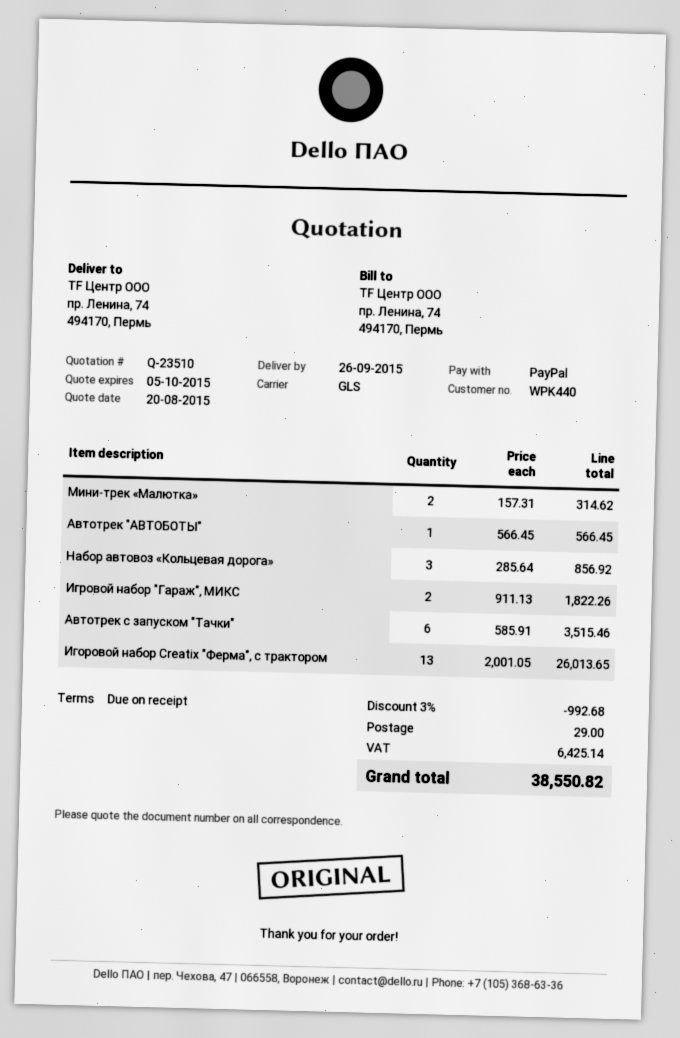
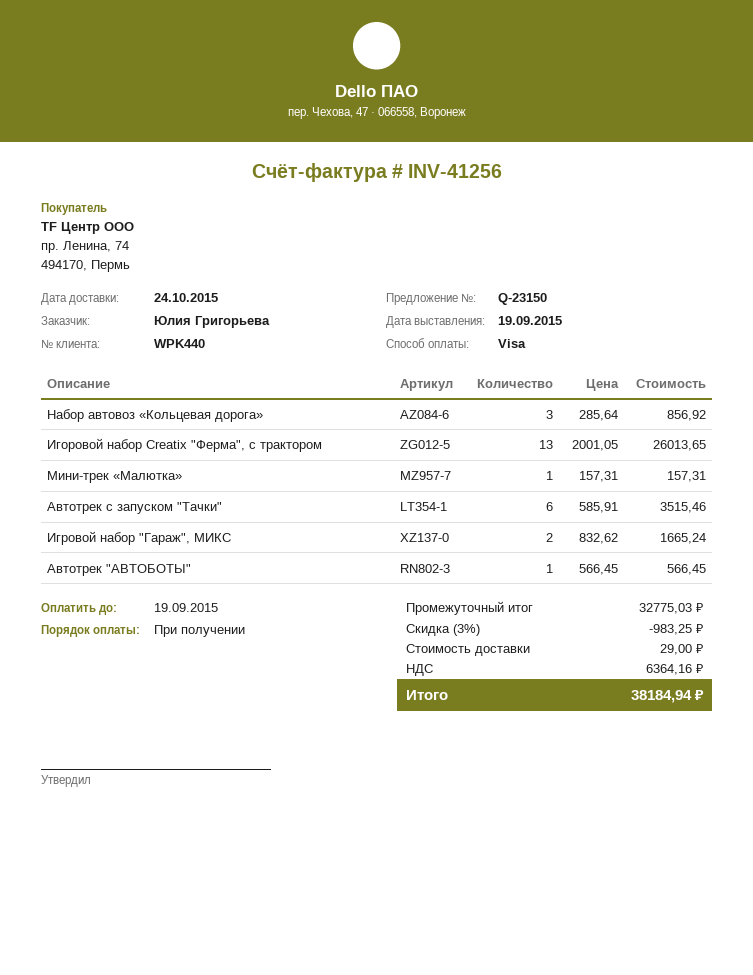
quote number: Q-23510 -> Q-23150
delivery date: 2015-09-26 -> 2015-10-24
payment method: PayPal -> Visa
Мини-трек «Малютка»: 2 x 157.31 = 314.62 -> 1 x 157.31 = 157.31
Игровой набор "Гараж", МИКС: 2 x 911.13 = 1822.26 -> 2 x 832.62 = 1665.24
discount: 3% = 992.68 -> 3% = 983.25
tax: 6425.14 -> 6364.16
total: 38550.82 -> 38184.94

